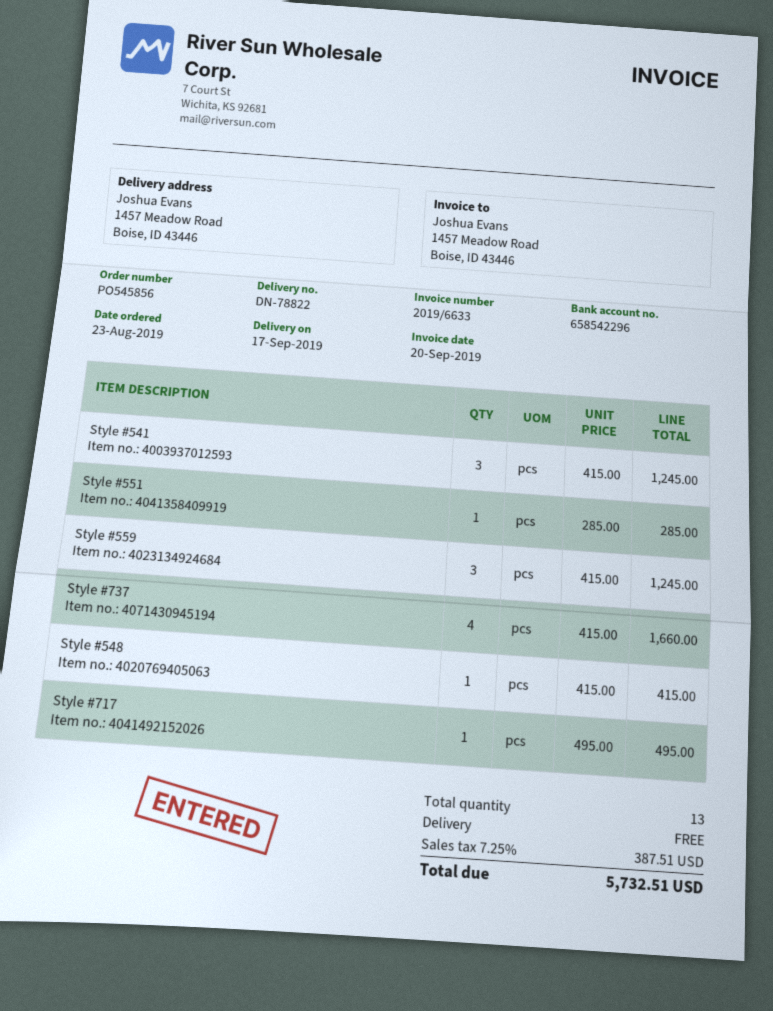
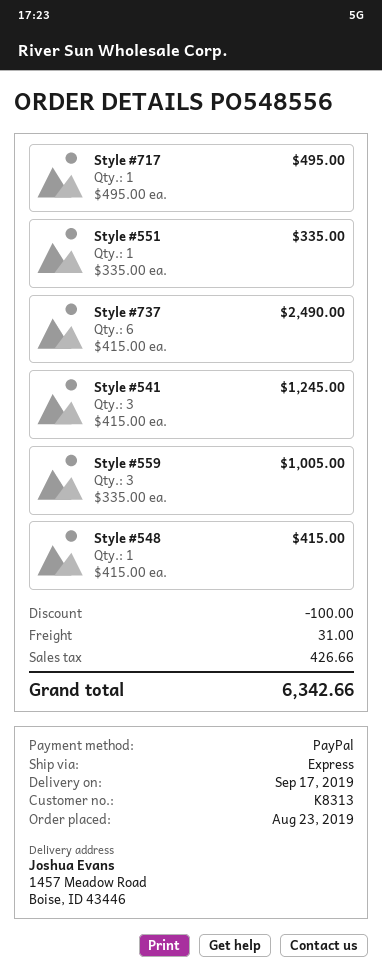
order number: PO545856 -> PO548556
Style #551: 1 x 285.00 = 285.00 -> 1 x 335.00 = 335.00
Style #559: 3 x 415.00 = 1245.00 -> 3 x 335.00 = 1005.00
Style #737: 4 x 415.00 = 1660.00 -> 6 x 415.00 = 2490.00
discount: none -> 100.00
shipping: 0.00 -> 31.00
tax: 387.51 -> 426.66
total: 5732.51 -> 6342.66

